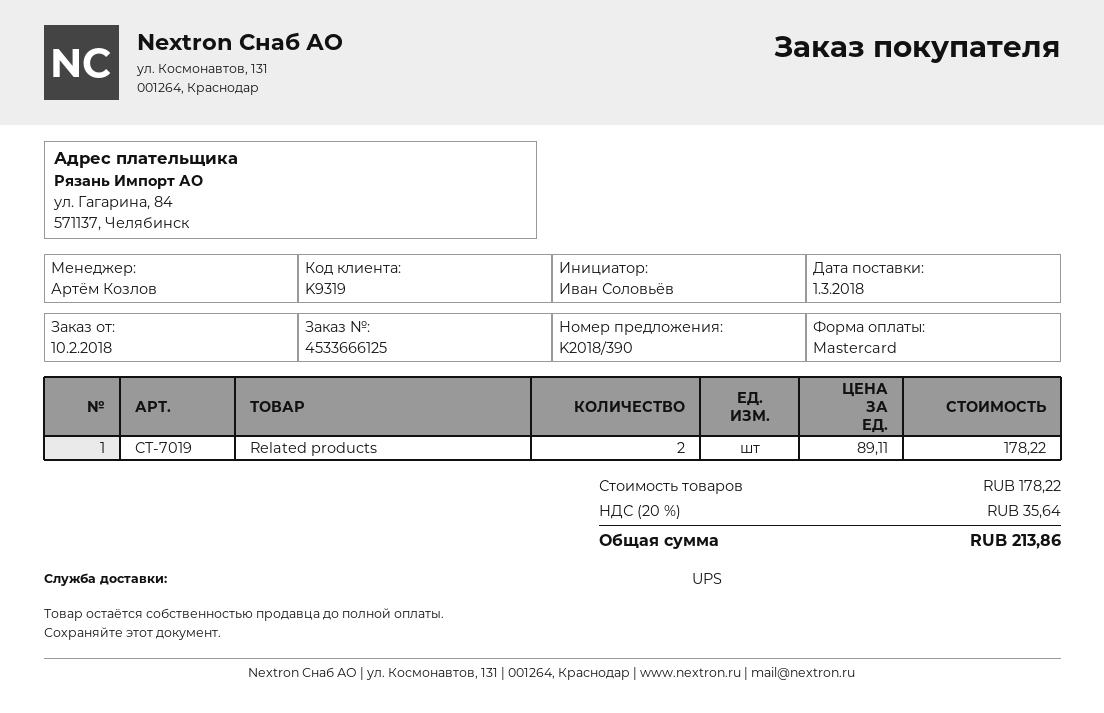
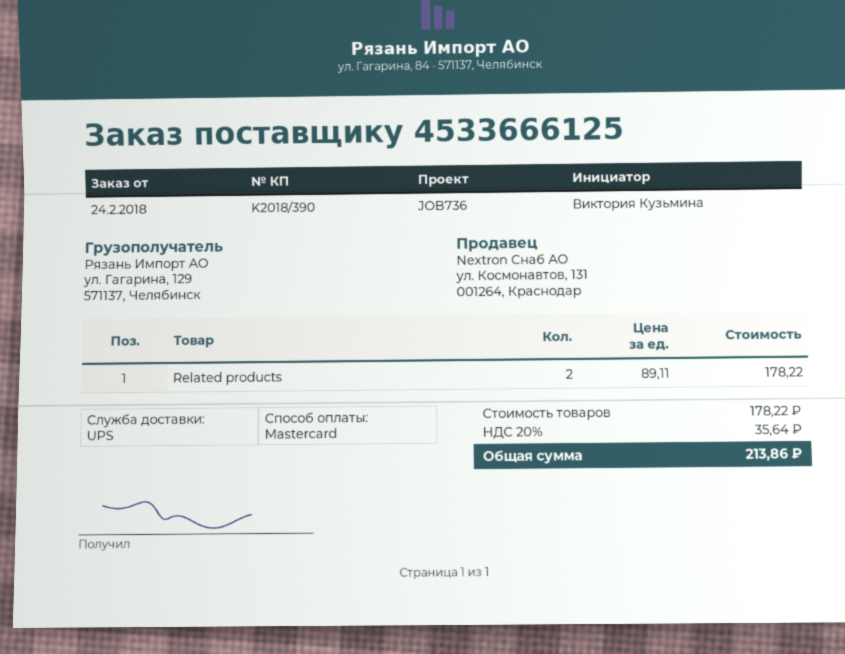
order date: 2018-02-10 -> 2018-02-24
ordered by: Иван Соловьёв -> Виктория Кузьмина

